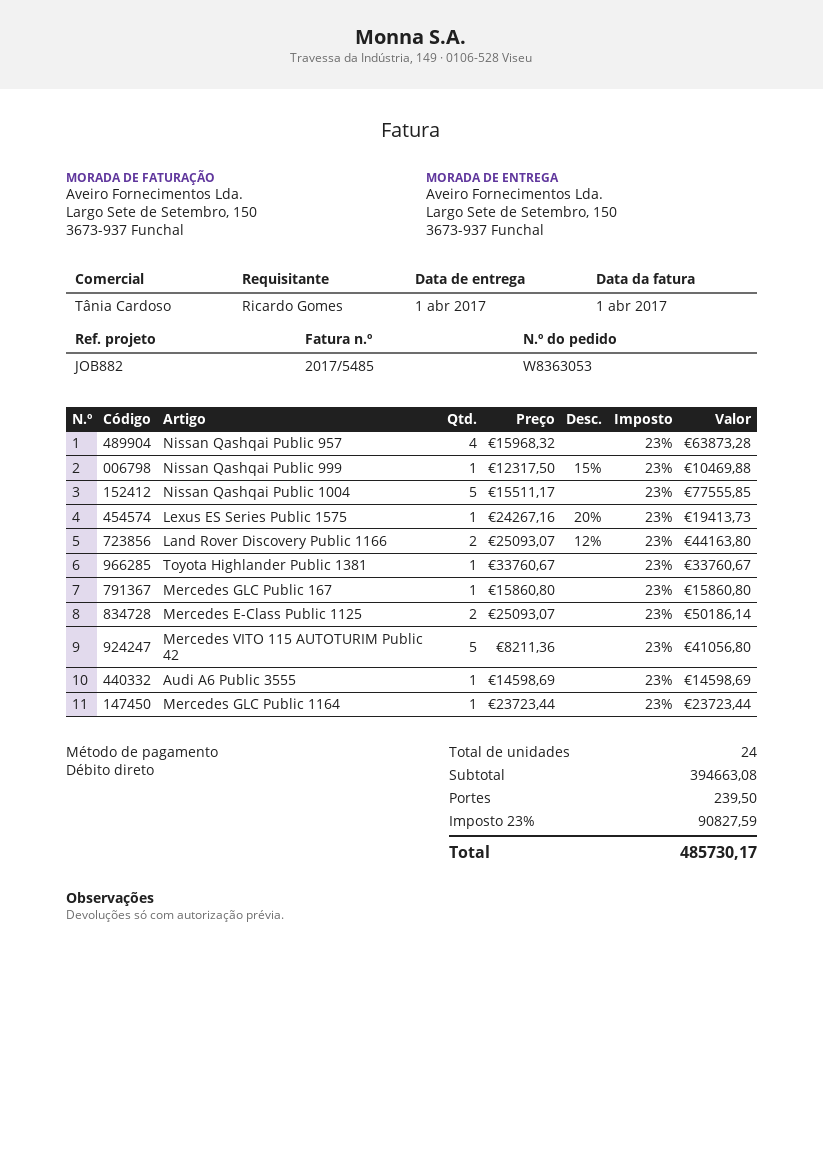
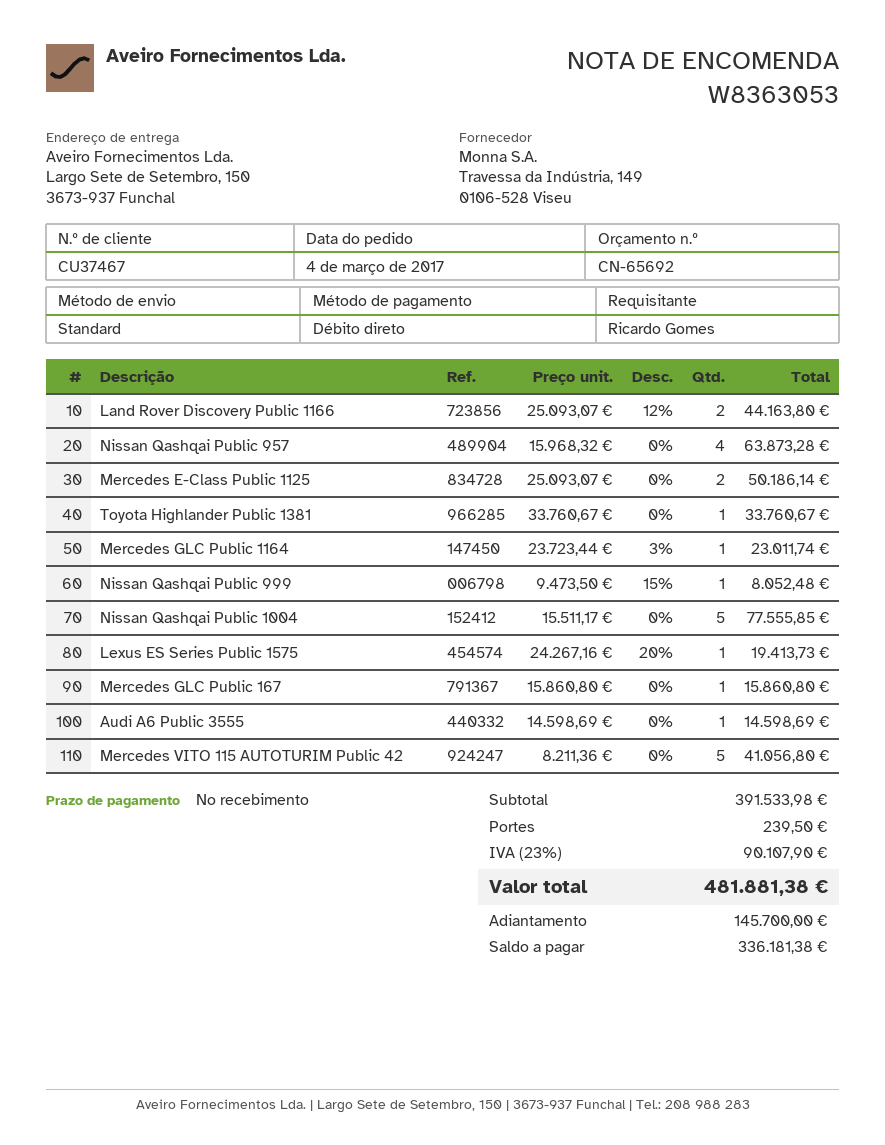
Nissan Qashqai Public 999: 1 x 12317.50 - 15% = 10469.88 -> 1 x 9473.50 - 15% = 8052.48
Mercedes GLC Public 1164: 1 x 23723.44 = 23723.44 -> 1 x 23723.44 - 3% = 23011.74
subtotal: 394663.08 -> 391533.98
tax: 23% = 90827.59 -> 23% = 90107.90
total: 485730.17 -> 481881.38

